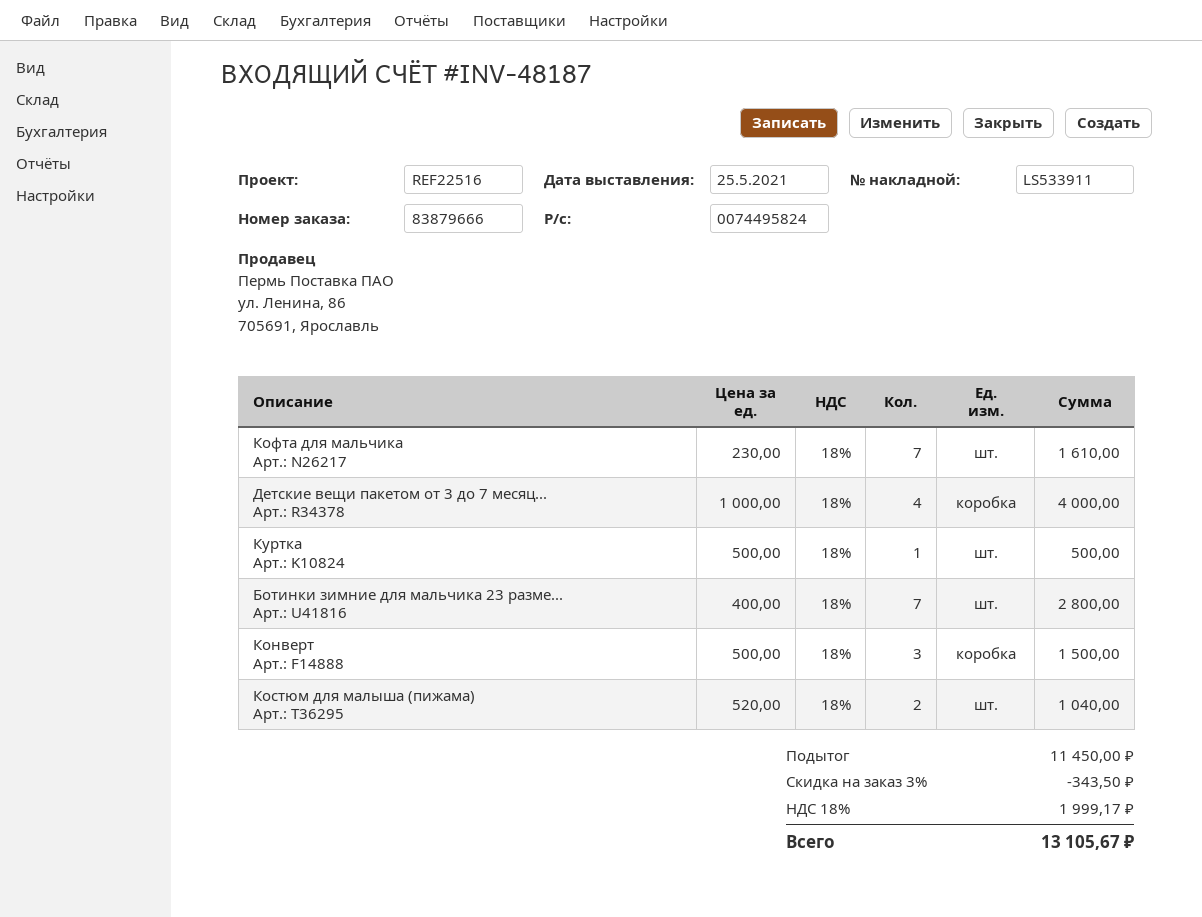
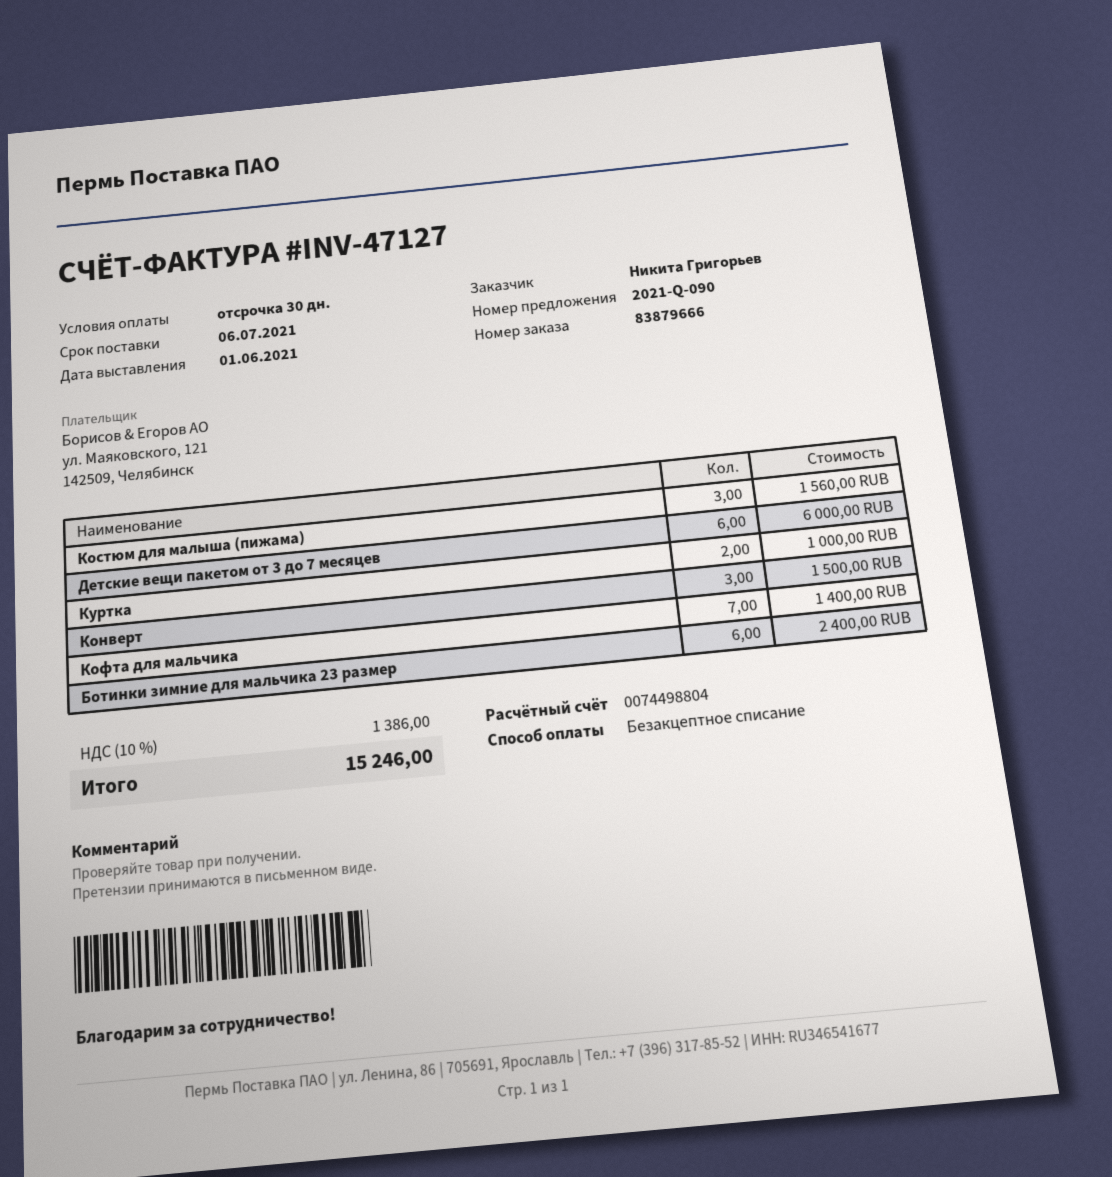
invoice number: INV-48187 -> INV-47127
invoice date: 2021-05-25 -> 2021-06-01
bank account: 0074495824 -> 0074498804
Кофта для мальчика: 7 for 1610.00 -> 7 for 1400.00
Детские вещи пакетом от 3 до 7 месяц...: 4 for 4000.00 -> 6 for 6000.00
Куртка: 1 for 500.00 -> 2 for 1000.00
Ботинки зимние для мальчика 23 разме...: 7 for 2800.00 -> 6 for 2400.00
Костюм для малыша (пижама): 2 for 1040.00 -> 3 for 1560.00
discount: 3% = 343.50 -> none
tax: 18% = 1999.17 -> 10% = 1386.00
total: 13105.67 -> 15246.00

